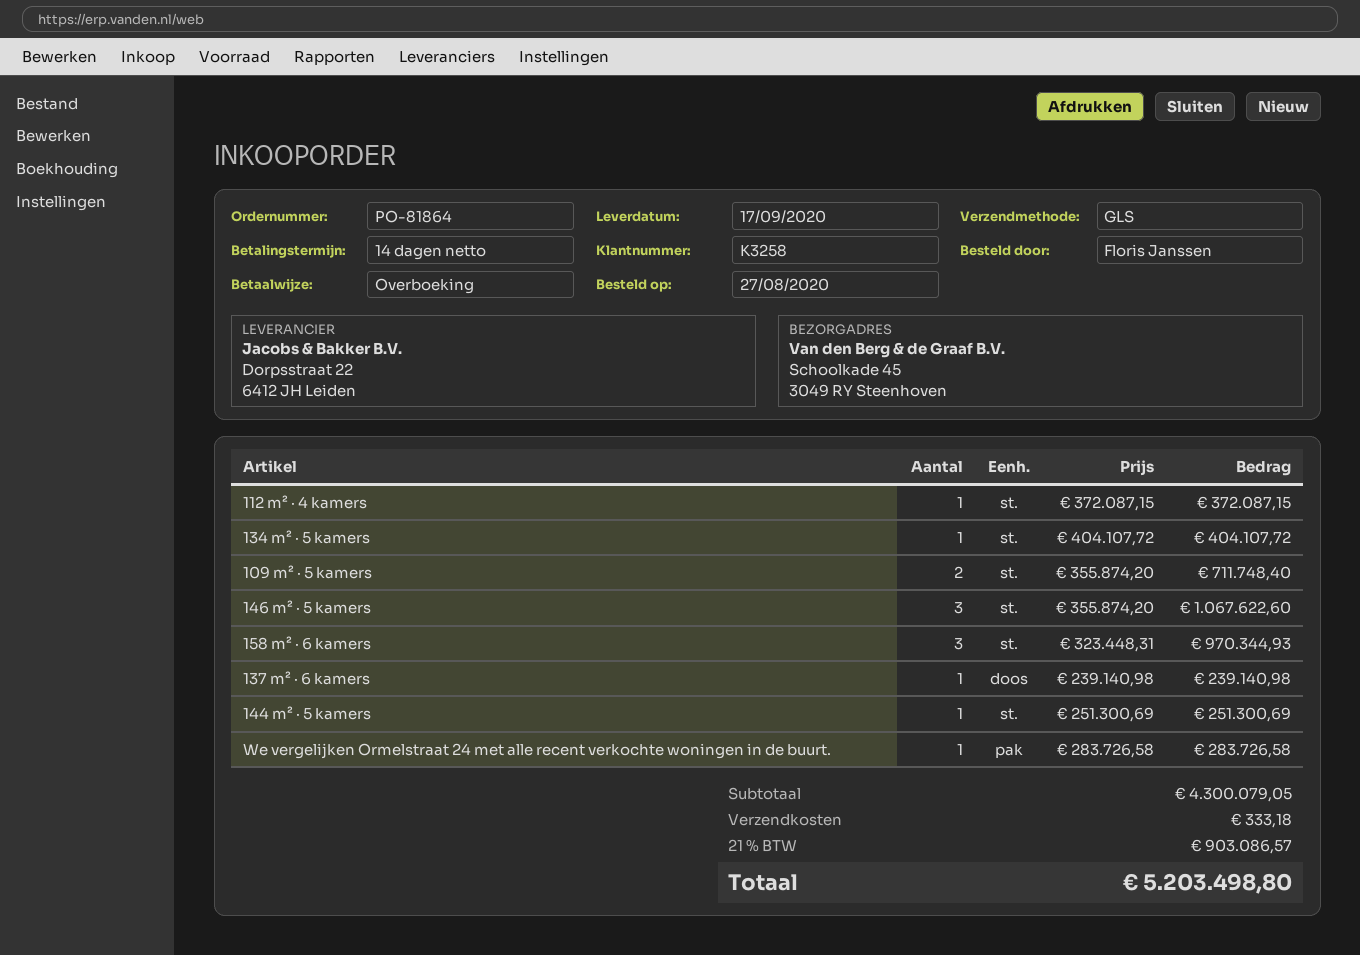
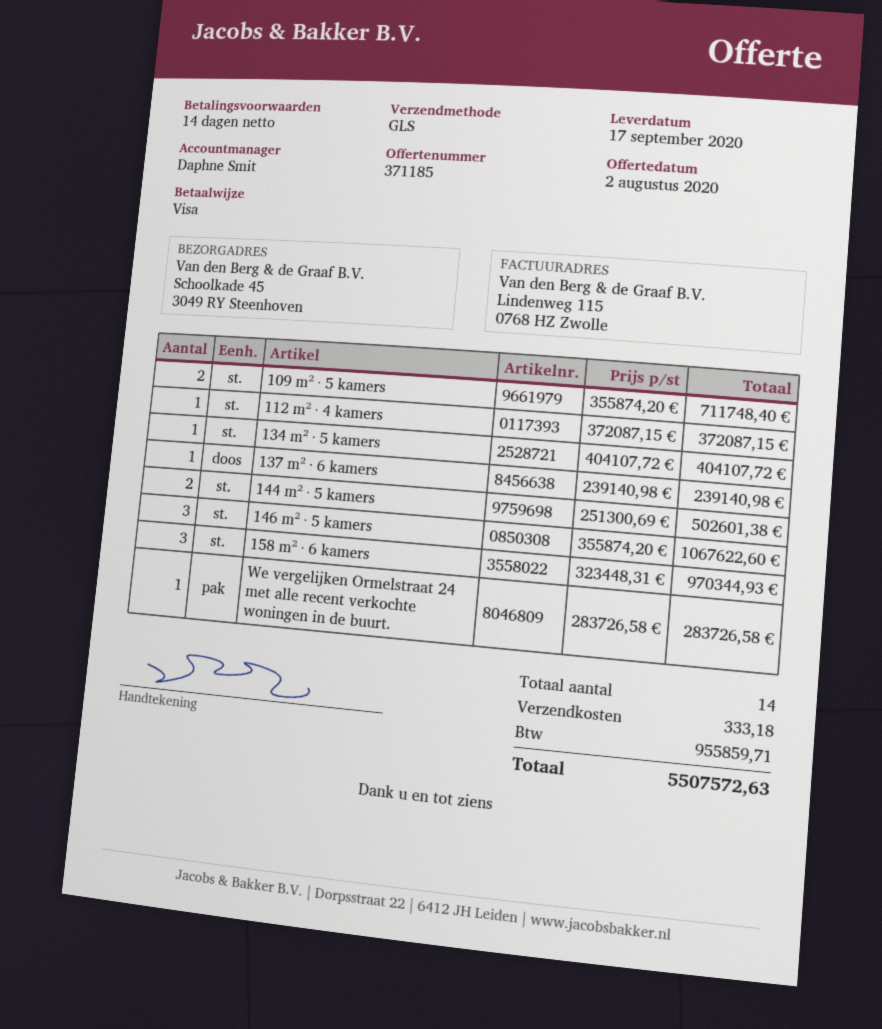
payment method: bank transfer -> Visa
144 m² · 5 kamers: 1 x 251300.69 = 251300.69 -> 2 x 251300.69 = 502601.38
tax: 903086.57 -> 955859.71
total: 5203498.80 -> 5507572.63

